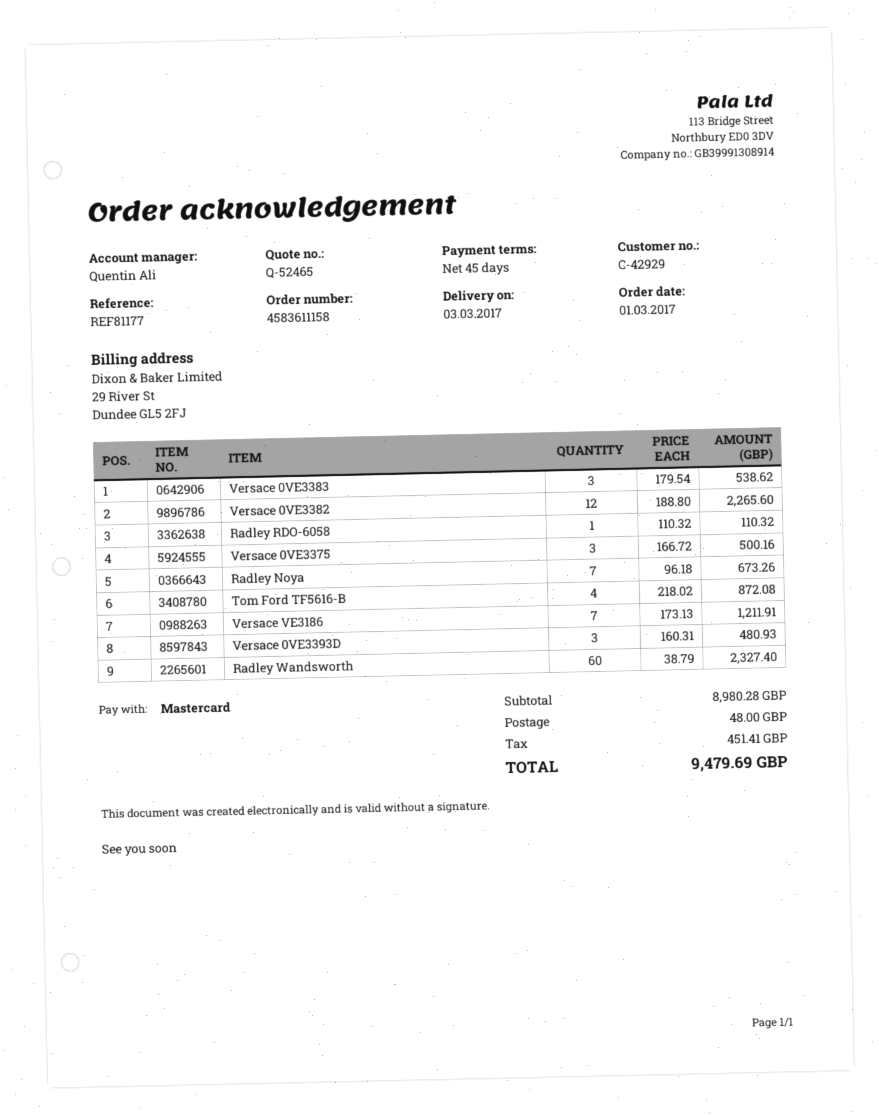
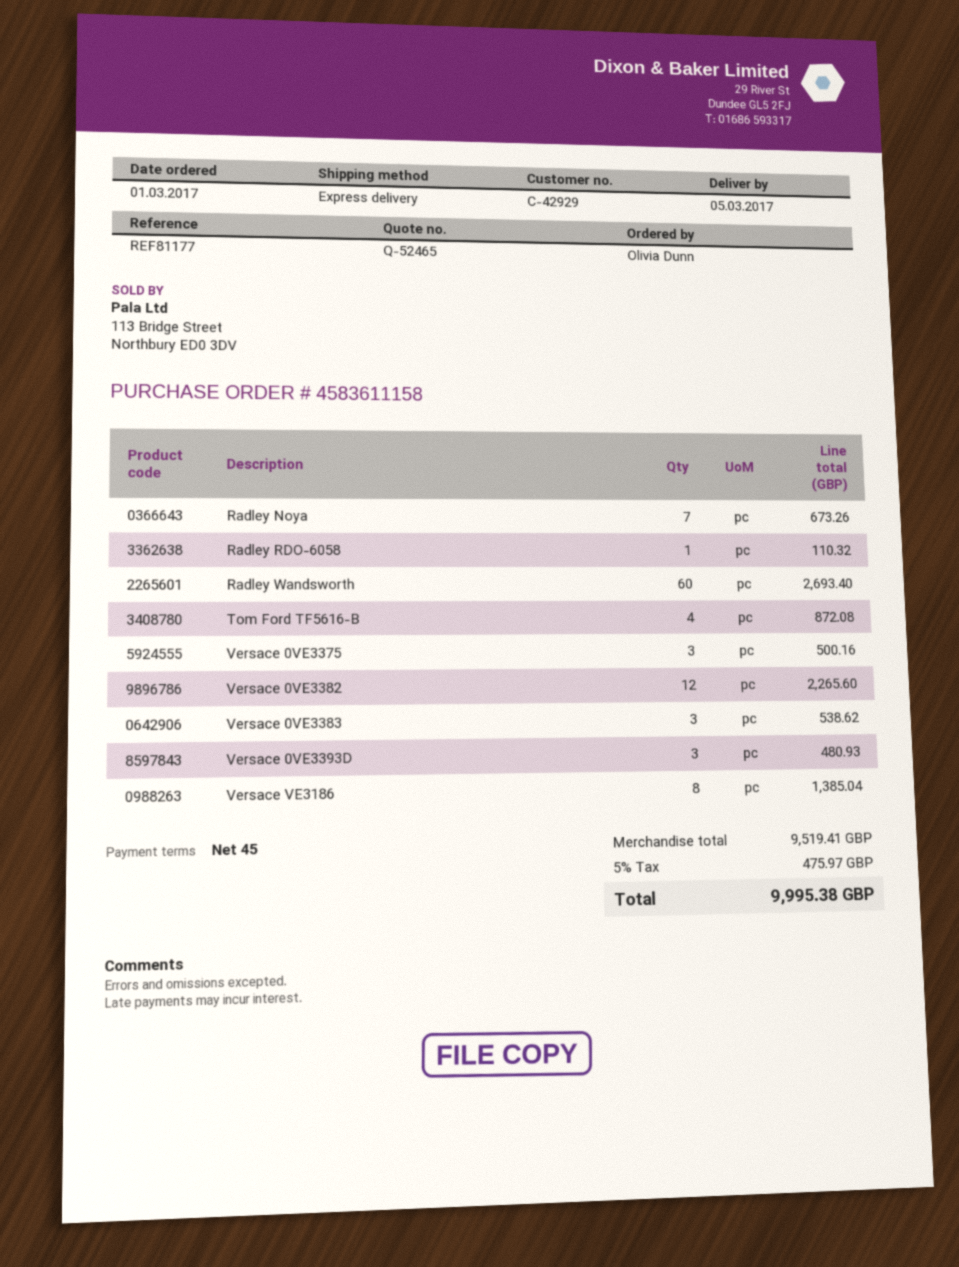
delivery date: 2017-03-03 -> 2017-03-05
Versace VE3186: 7 for 1211.91 -> 8 for 1385.04
Radley Wandsworth: 60 for 2327.40 -> 60 for 2693.40
subtotal: 8980.28 -> 9519.41
shipping: 48.00 -> none
tax: 451.41 -> 475.97
total: 9479.69 -> 9995.38

